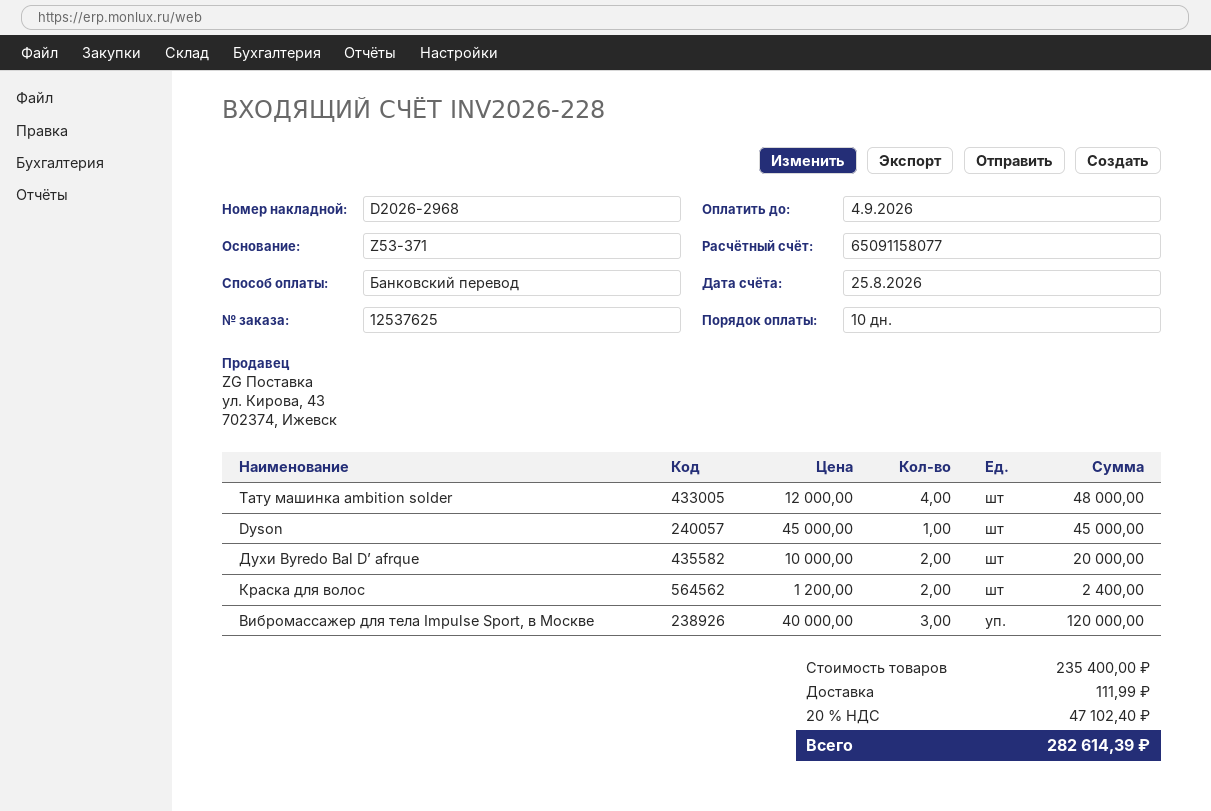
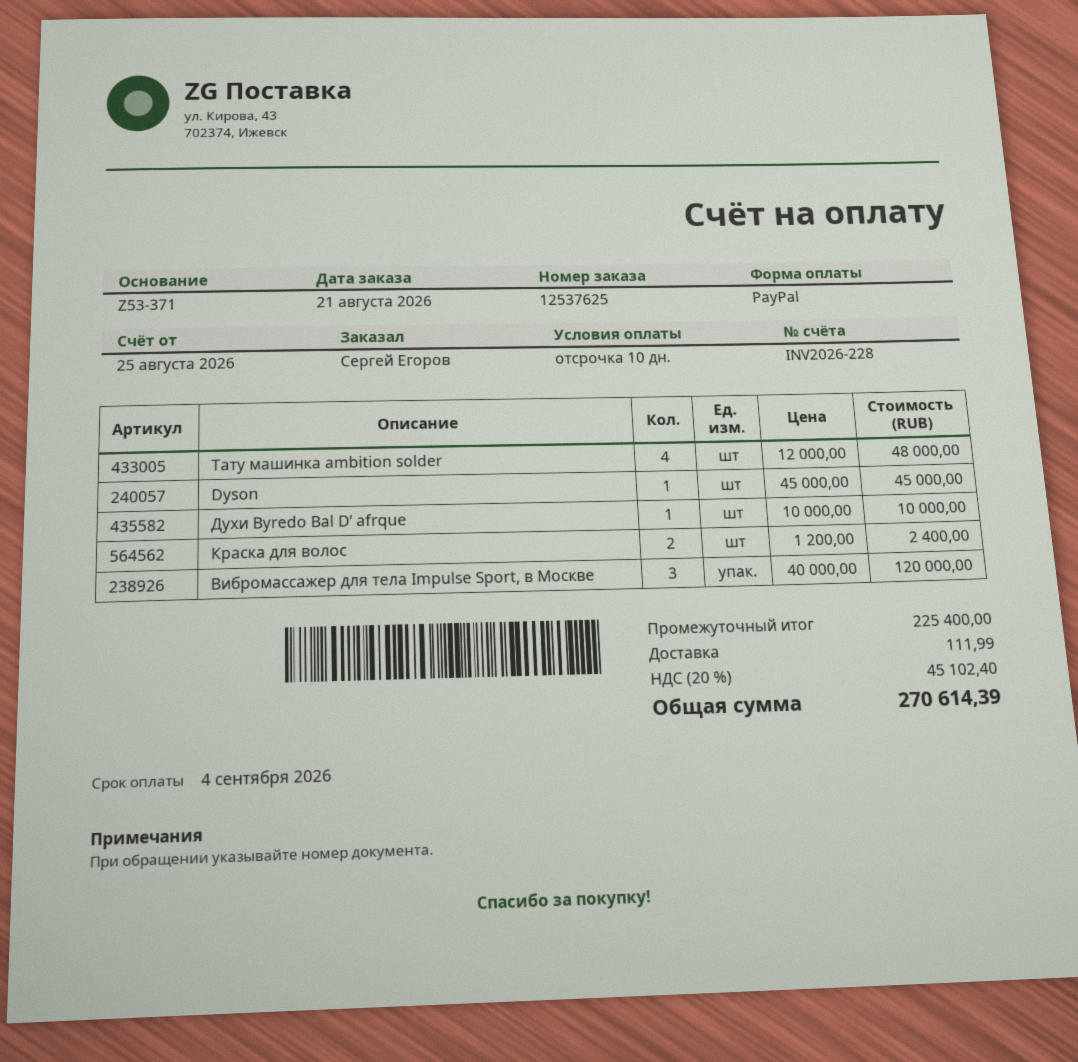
payment method: bank transfer -> PayPal
Духи Byredo Bal D’ afrque: 2 x 10000.00 = 20000.00 -> 1 x 10000.00 = 10000.00
subtotal: 235400.00 -> 225400.00
tax: 20% = 47102.40 -> 20% = 45102.40
total: 282614.39 -> 270614.39

